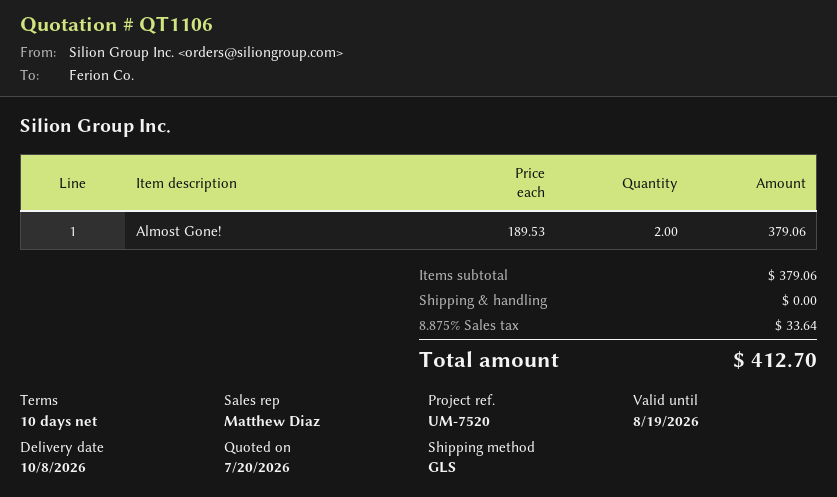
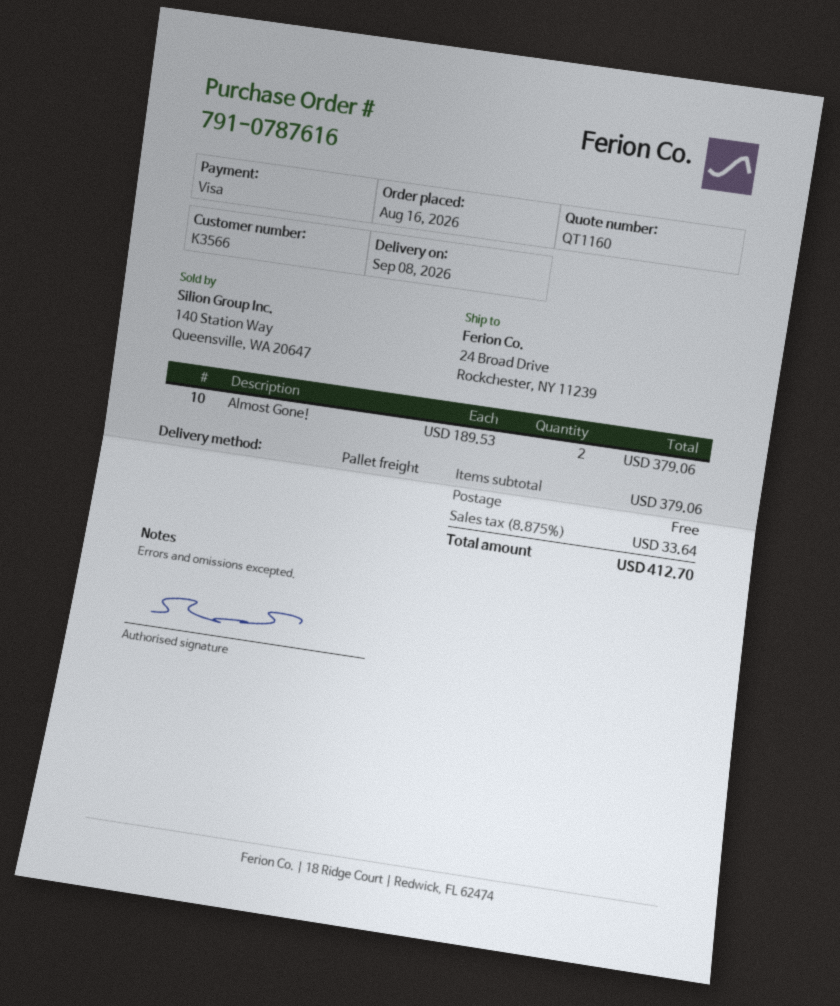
quote number: QT1106 -> QT1160
delivery date: 2026-10-08 -> 2026-09-08
shipping method: GLS -> pallet freight

